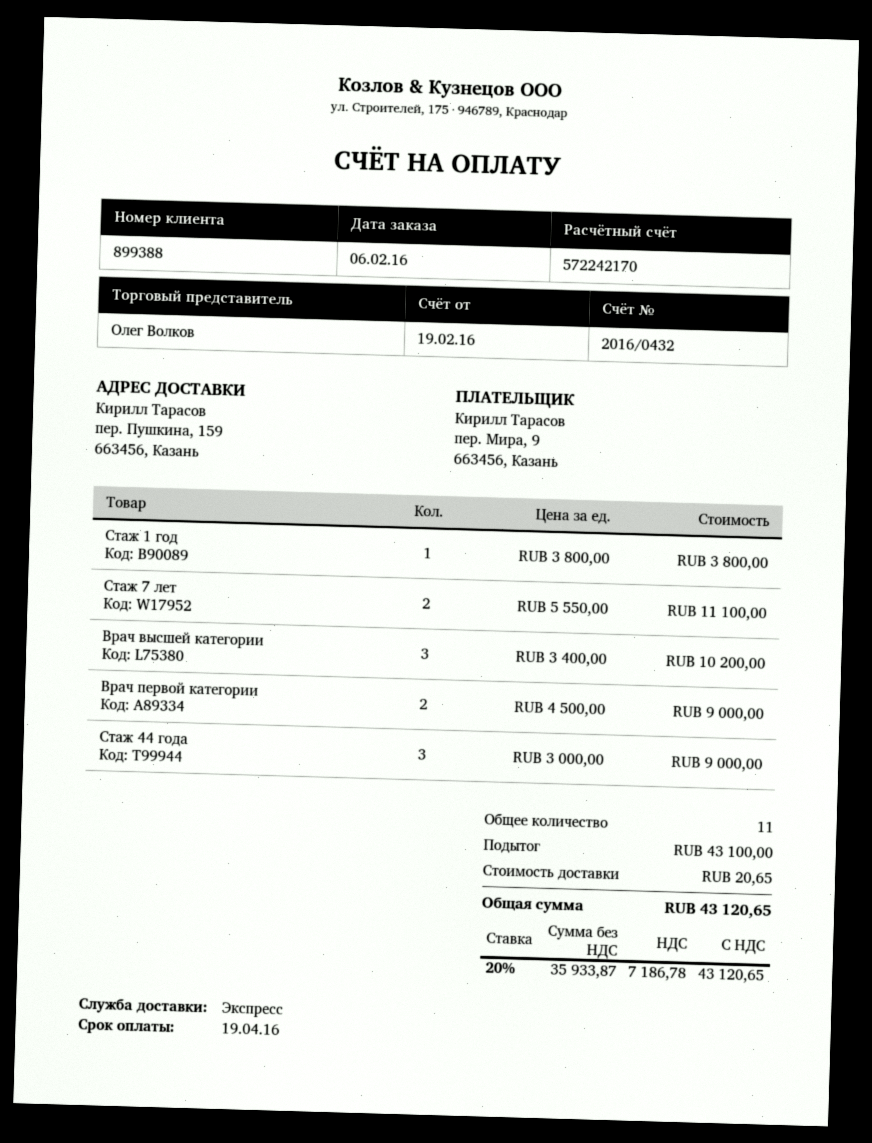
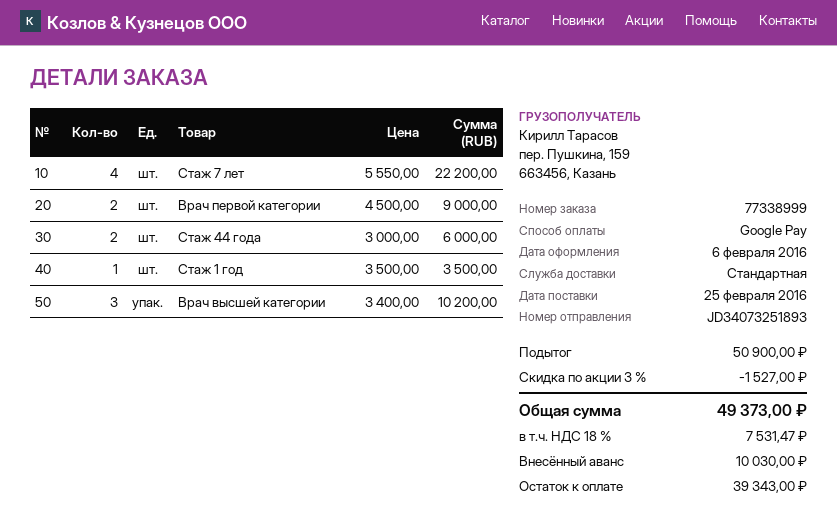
shipping method: express -> standard
Стаж 1 год: 1 x 3800.00 = 3800.00 -> 1 x 3500.00 = 3500.00
Стаж 7 лет: 2 x 5550.00 = 11100.00 -> 4 x 5550.00 = 22200.00
Стаж 44 года: 3 x 3000.00 = 9000.00 -> 2 x 3000.00 = 6000.00
subtotal: 43100.00 -> 50900.00
discount: none -> 3% = 1527.00
shipping: 20.65 -> none
tax: 20% = 7186.78 -> 18% = 7531.47
total: 43120.65 -> 49373.00

